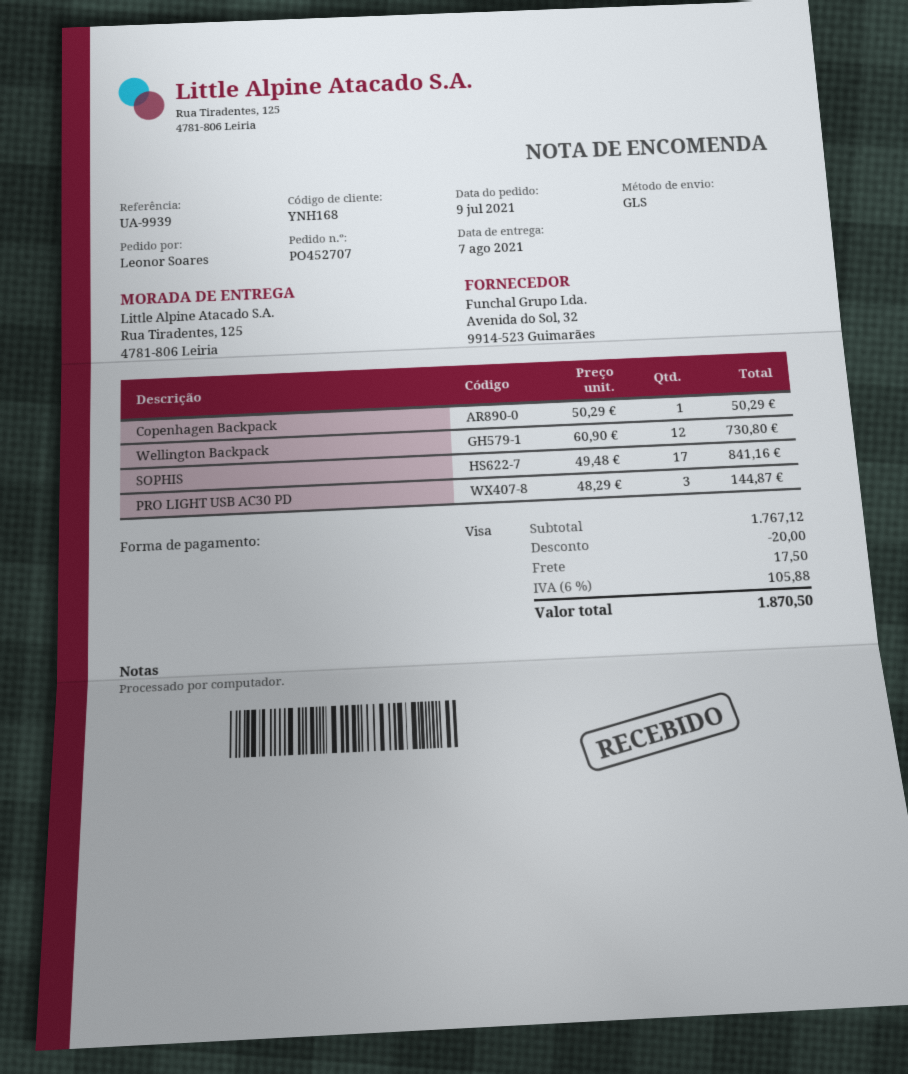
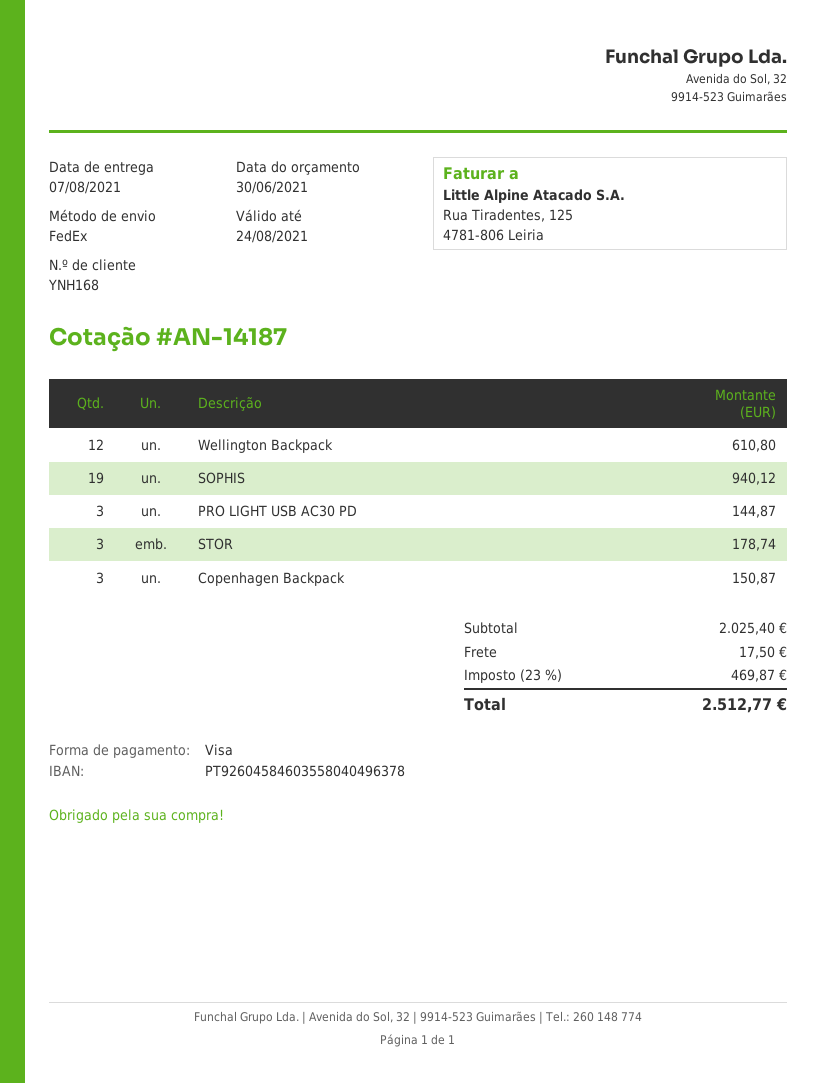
shipping method: GLS -> FedEx
Copenhagen Backpack: 1 for 50.29 -> 3 for 150.87
Wellington Backpack: 12 for 730.80 -> 12 for 610.80
SOPHIS: 17 for 841.16 -> 19 for 940.12
STOR: none -> 3 for 178.74
subtotal: 1767.12 -> 2025.40
discount: 20.00 -> none
tax: 6% = 105.88 -> 23% = 469.87
total: 1870.50 -> 2512.77

